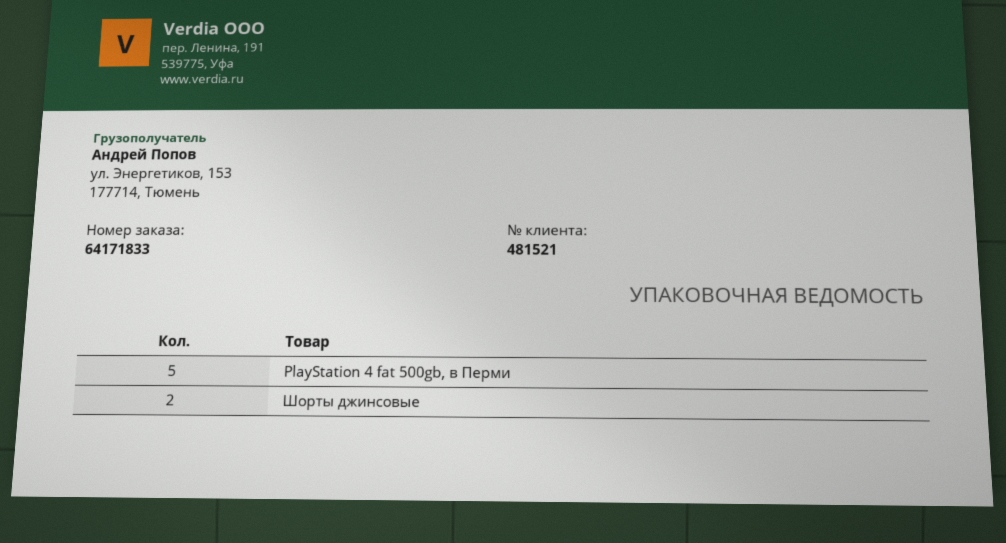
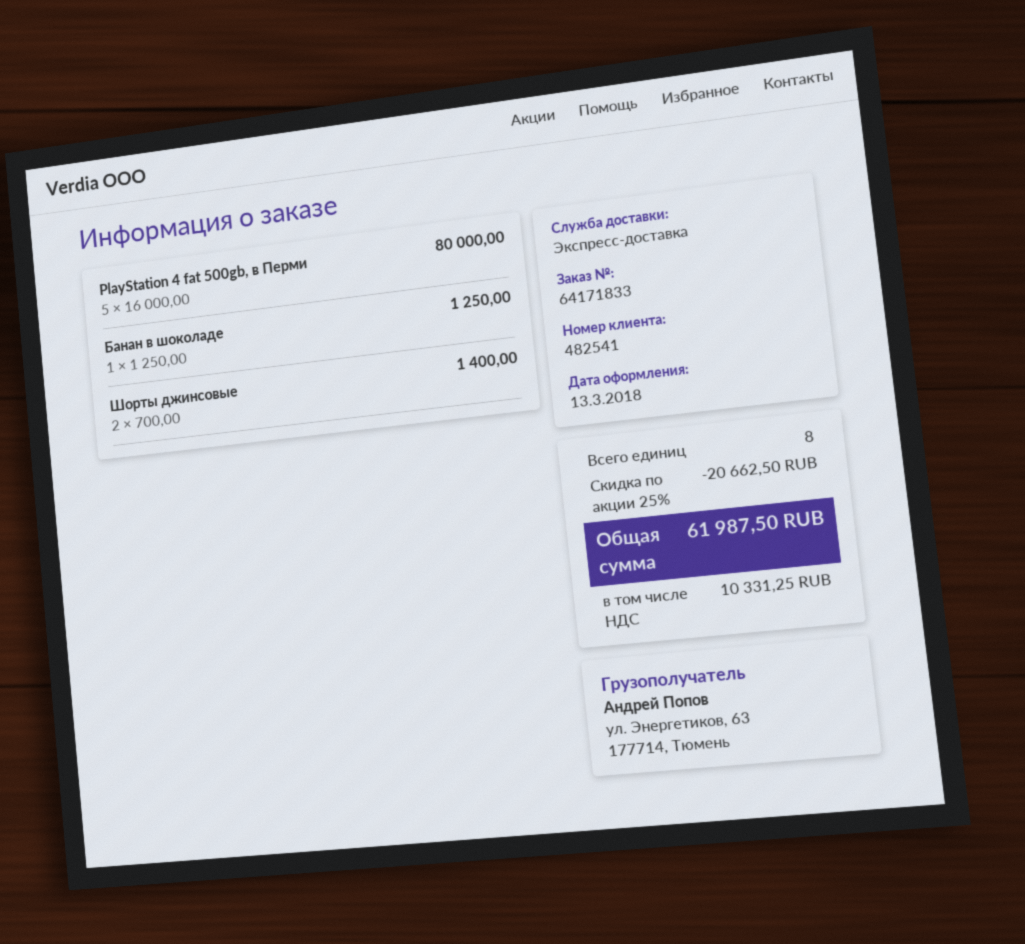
customer number: 481521 -> 482541
ship to: ул. Энергетиков, 153, 177714, Тюмень -> ул. Энергетиков, 63, 177714, Тюмень
Банан в шоколаде: none -> 1

